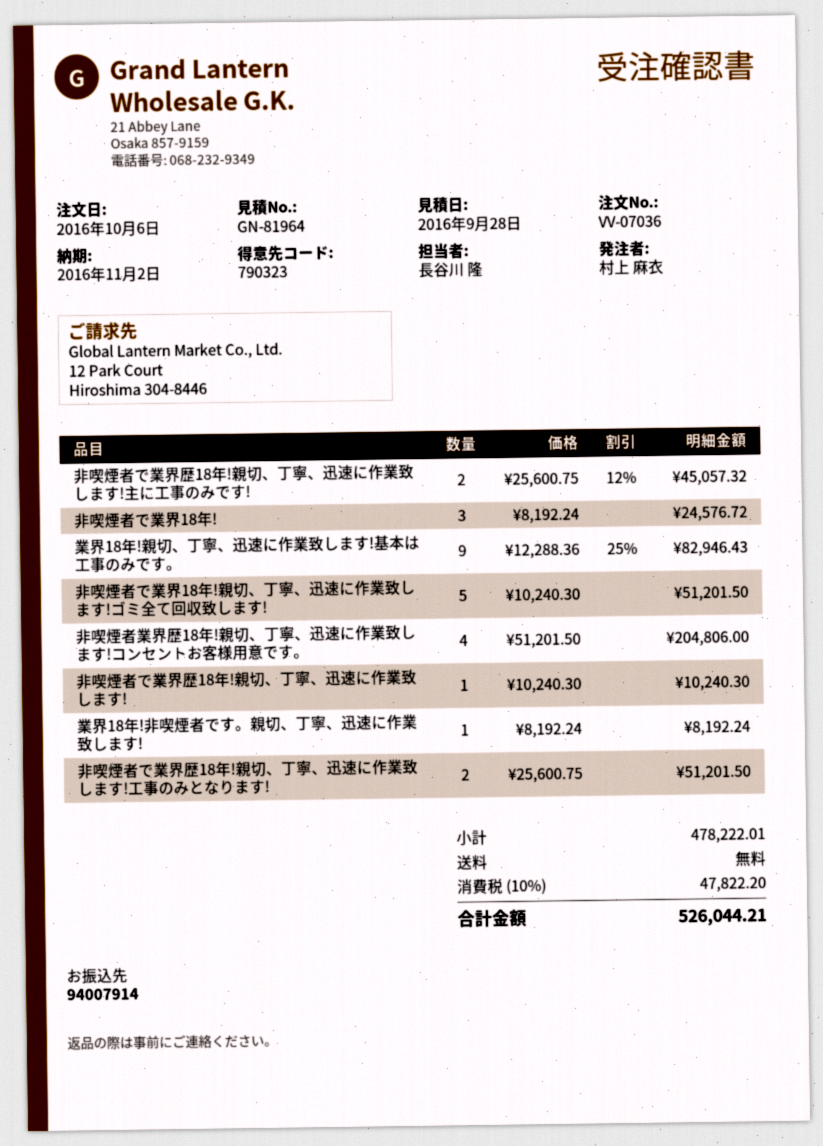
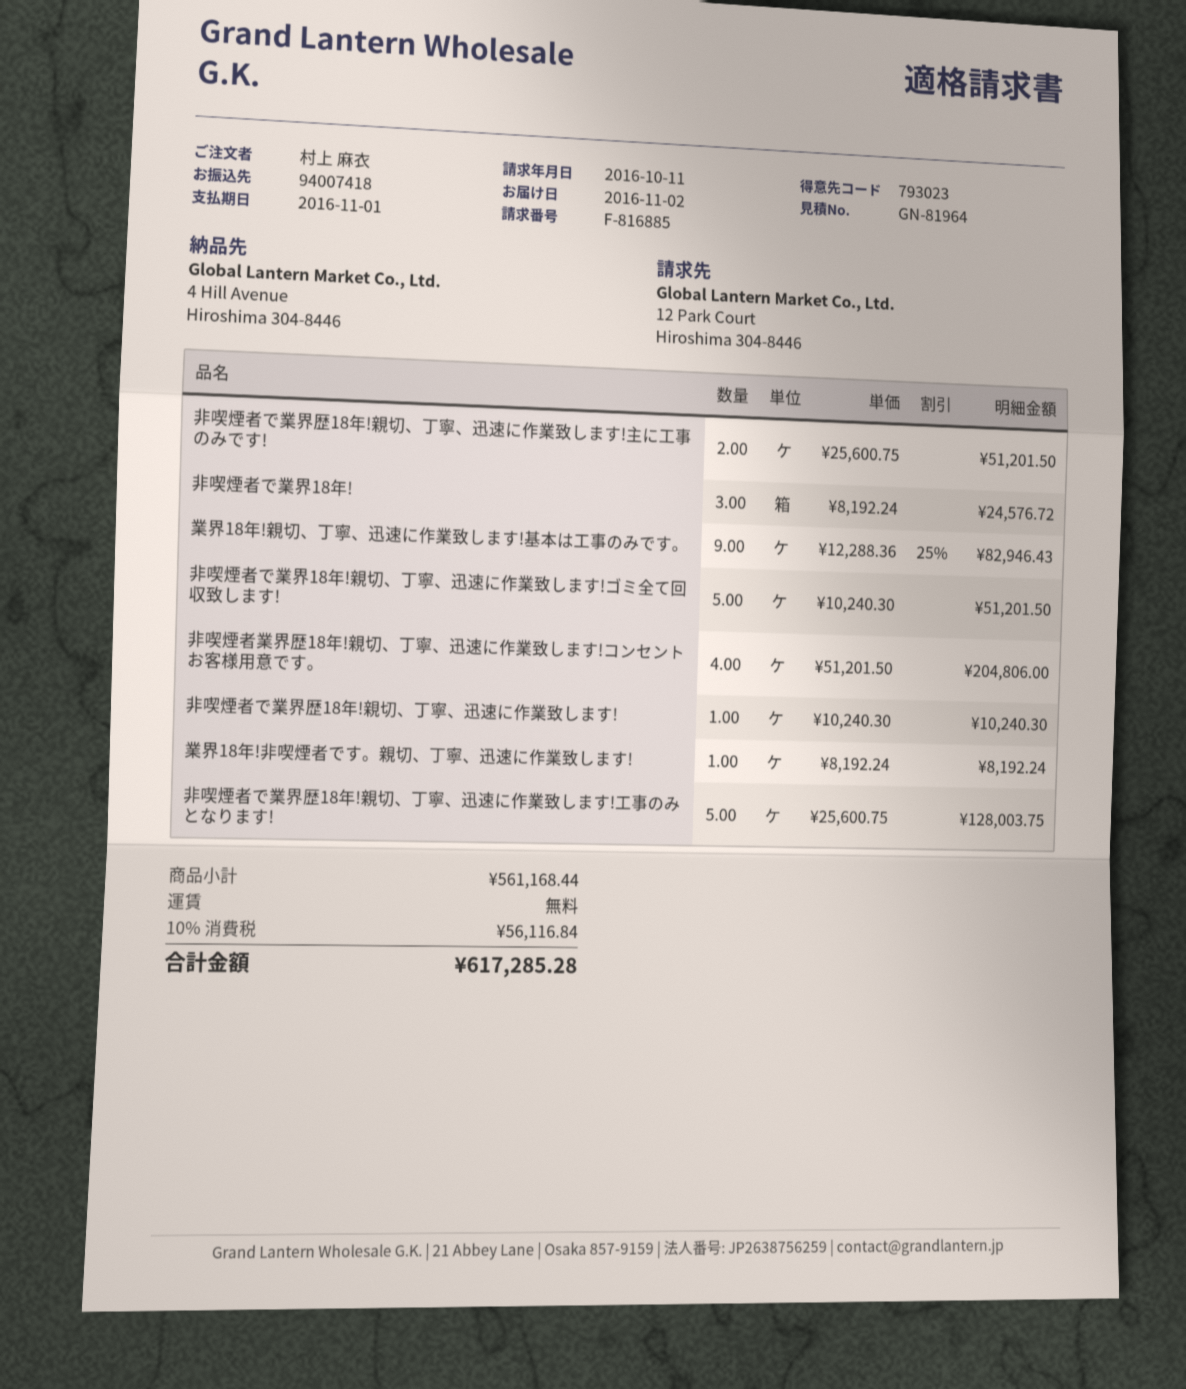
customer number: 790323 -> 793023
bank account: 94007914 -> 94007418
非喫煙者で業界歴18年!親切、丁寧、迅速に作業致します!主に工事のみです!: 2 x 25600.75 - 12% = 45057.32 -> 2 x 25600.75 = 51201.50
非喫煙者で業界歴18年!親切、丁寧、迅速に作業致します!工事のみとなります!: 2 x 25600.75 = 51201.50 -> 5 x 25600.75 = 128003.75
subtotal: 478222.01 -> 561168.44
tax: 10% = 47822.20 -> 10% = 56116.84
total: 526044.21 -> 617285.28

